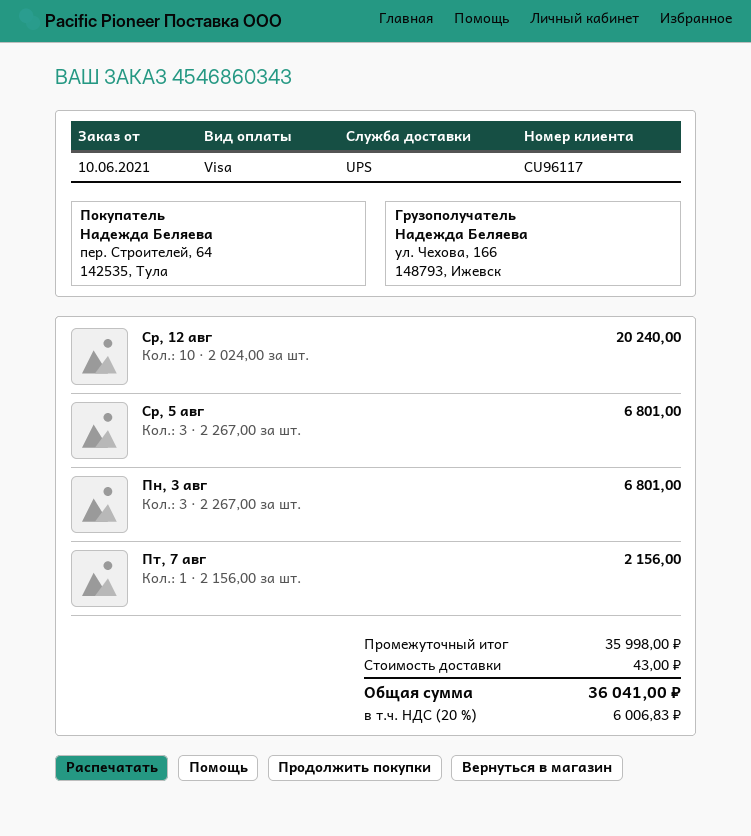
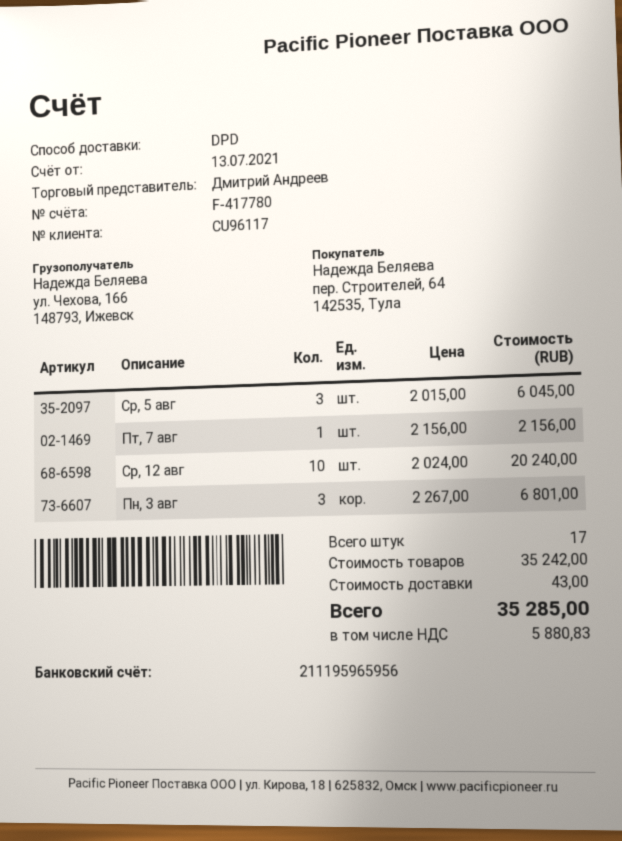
shipping method: UPS -> DPD
Ср, 5 авг: 3 x 2267.00 = 6801.00 -> 3 x 2015.00 = 6045.00
subtotal: 35998.00 -> 35242.00
tax: 6006.83 -> 5880.83
total: 36041.00 -> 35285.00

